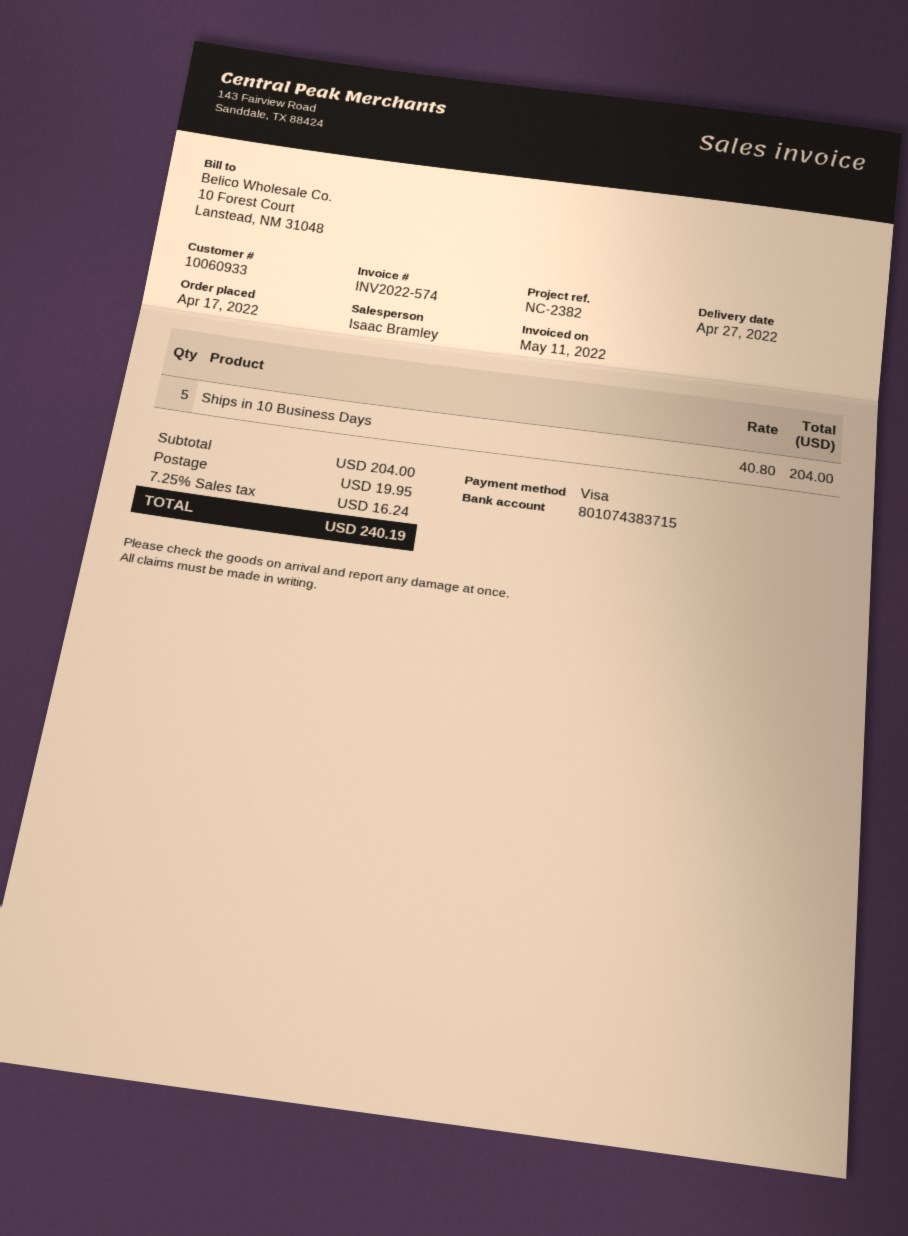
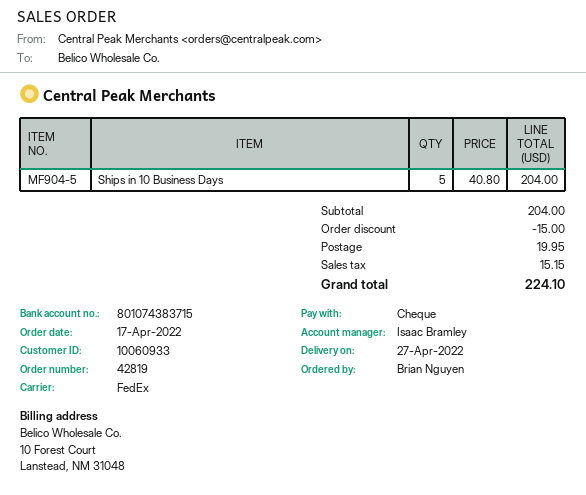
payment method: Visa -> cheque
discount: none -> 15.00
tax: 16.24 -> 15.15
total: 240.19 -> 224.10

